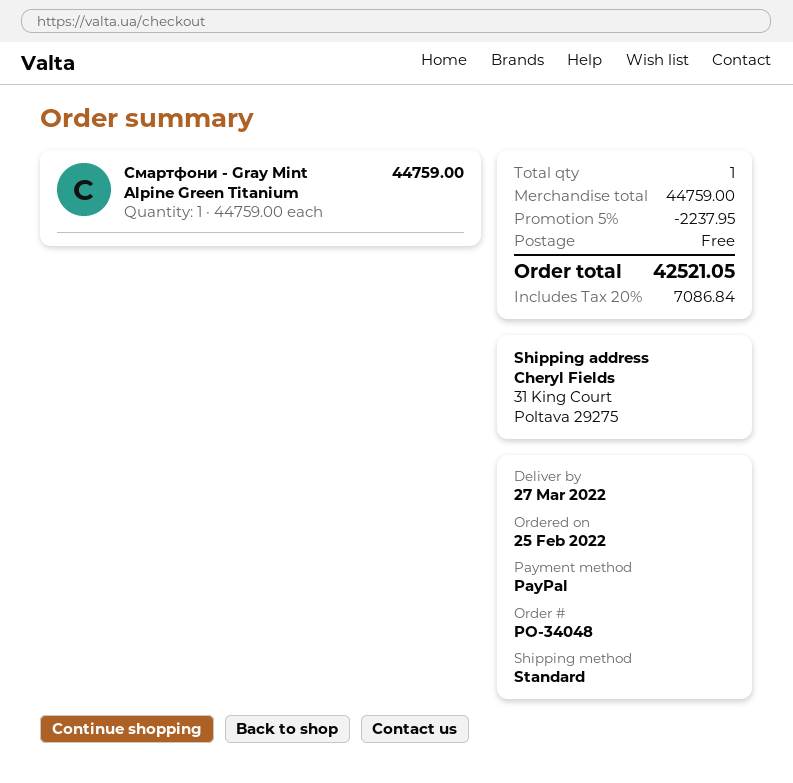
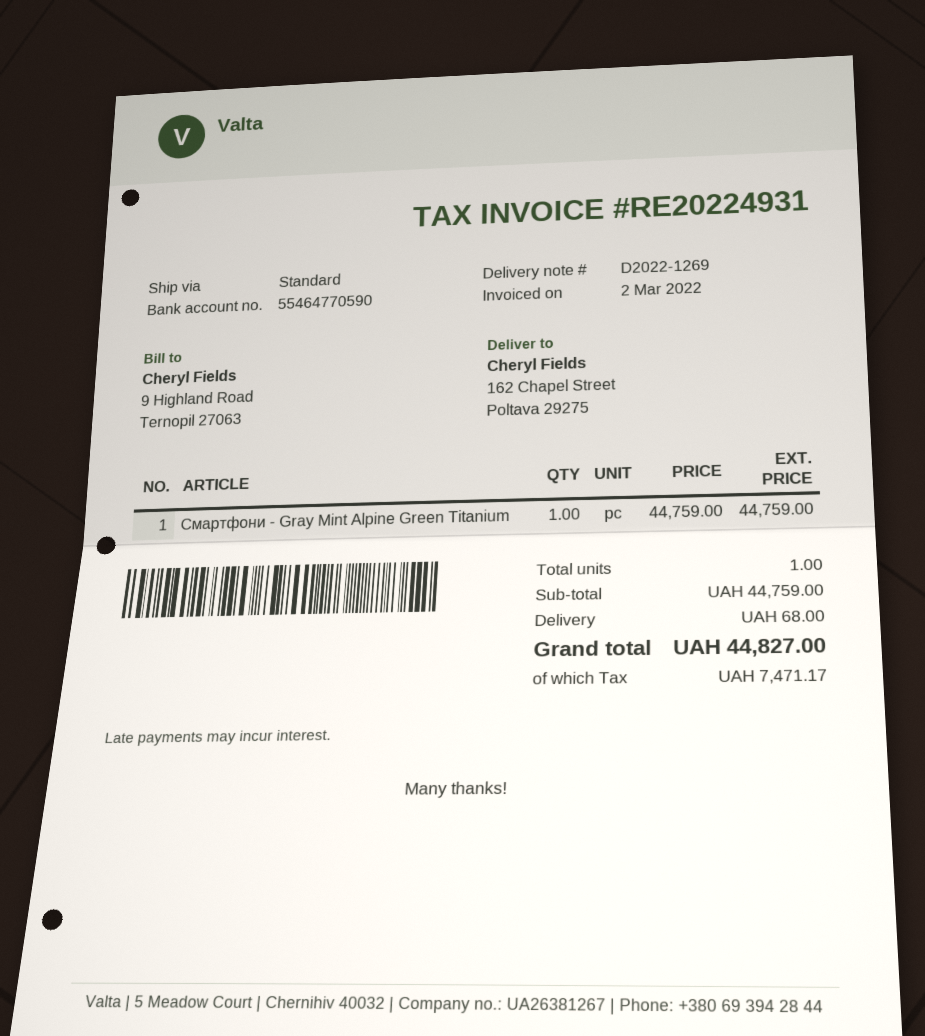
ship to: 31 King Court, Poltava 29275 -> 162 Chapel Street, Poltava 29275
discount: 5% = 2237.95 -> none
shipping: 0.00 -> 68.00
tax: 7086.84 -> 7471.17
total: 42521.05 -> 44827.00

